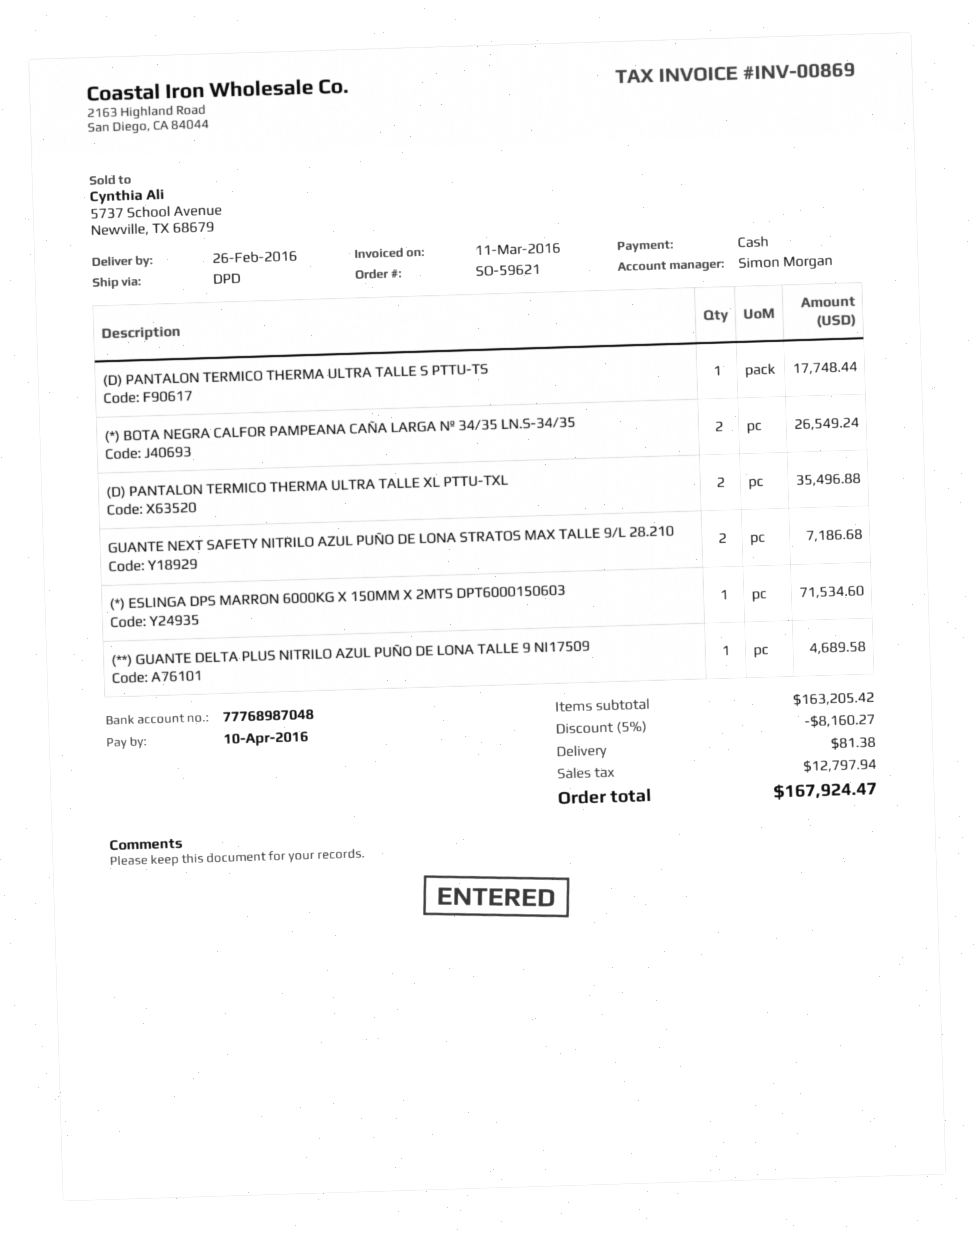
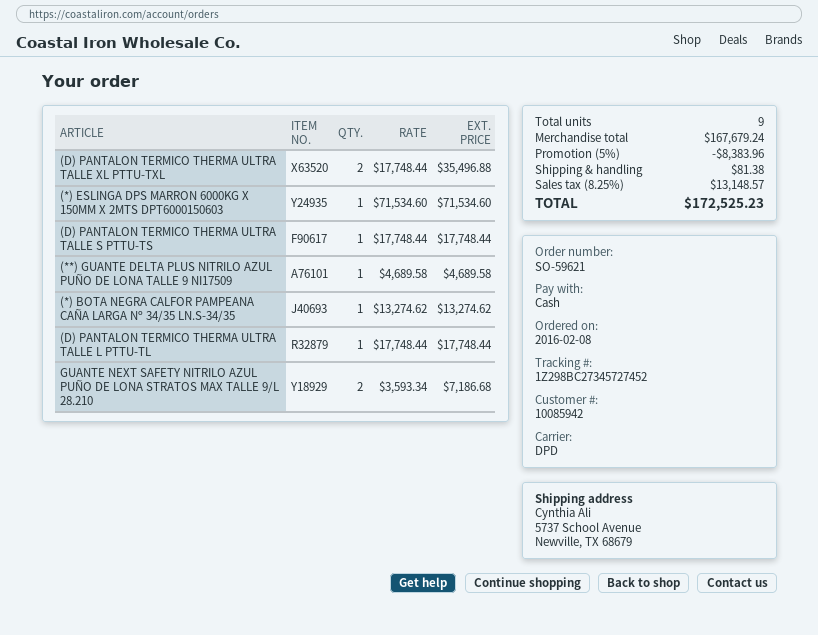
(*) BOTA NEGRA CALFOR PAMPEANA CAÑA LARGA Nº 34/35 LN.S-34/35: 2 for 26549.24 -> 1 for 13274.62
(D) PANTALON TERMICO THERMA ULTRA TALLE L PTTU-TL: none -> 1 for 17748.44
subtotal: 163205.42 -> 167679.24
discount: 5% = 8160.27 -> 5% = 8383.96
tax: 12797.94 -> 13148.57
total: 167924.47 -> 172525.23

